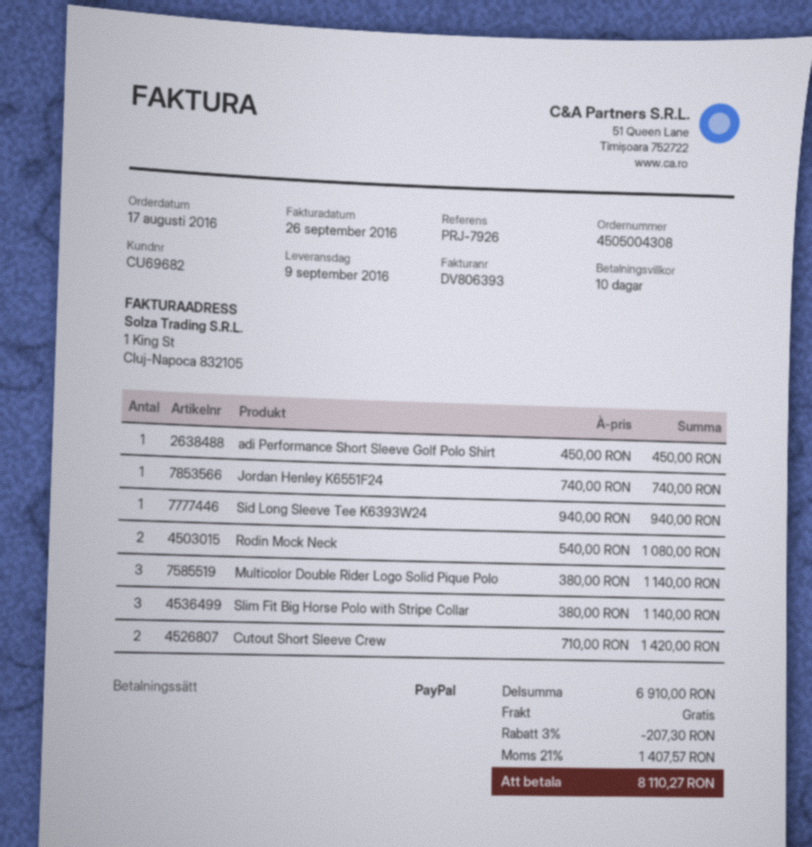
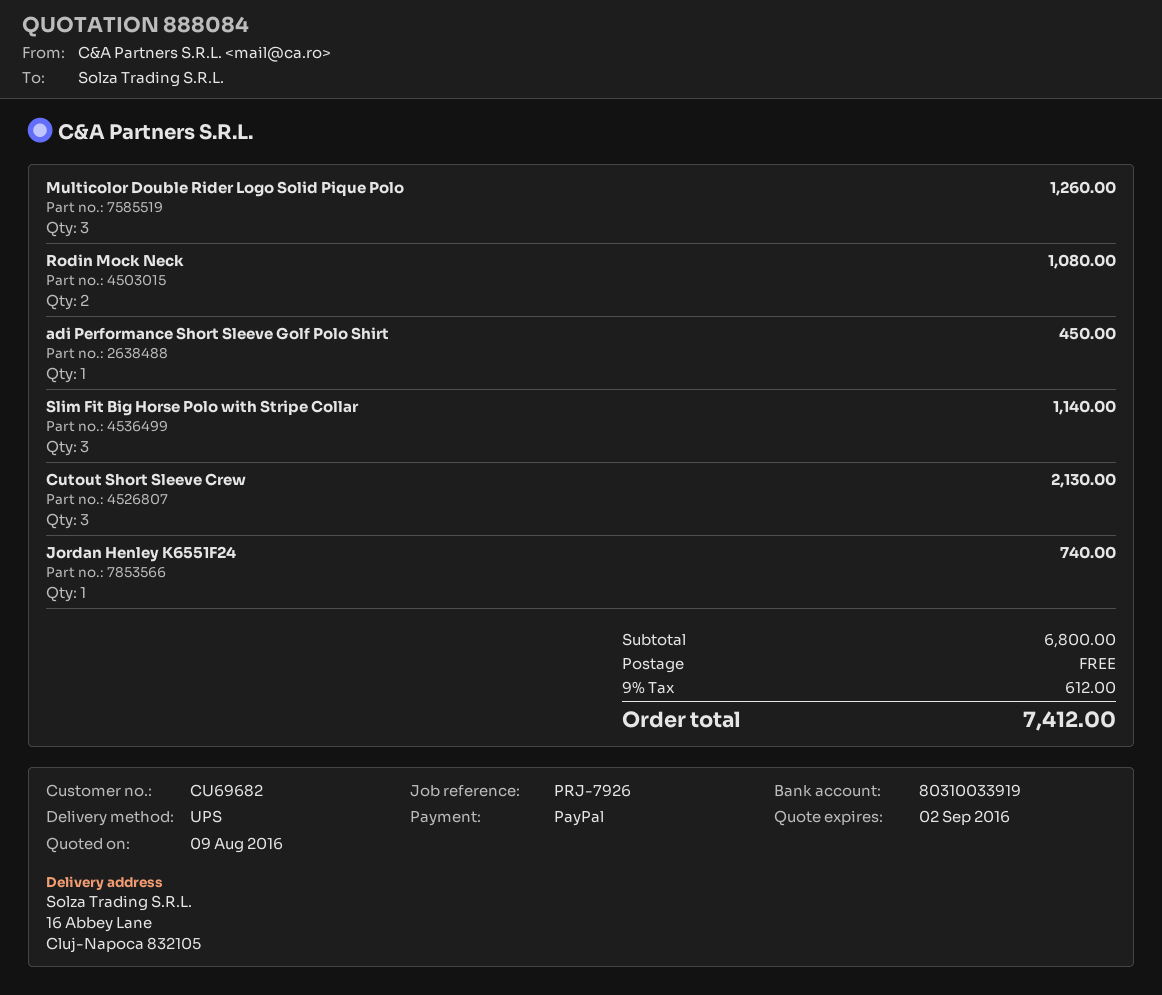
Sid Long Sleeve Tee K6393W24: 1 for 940.00 -> none
Multicolor Double Rider Logo Solid Pique Polo: 3 for 1140.00 -> 3 for 1260.00
Cutout Short Sleeve Crew: 2 for 1420.00 -> 3 for 2130.00
subtotal: 6910.00 -> 6800.00
discount: 3% = 207.30 -> none
tax: 21% = 1407.57 -> 9% = 612.00
total: 8110.27 -> 7412.00

